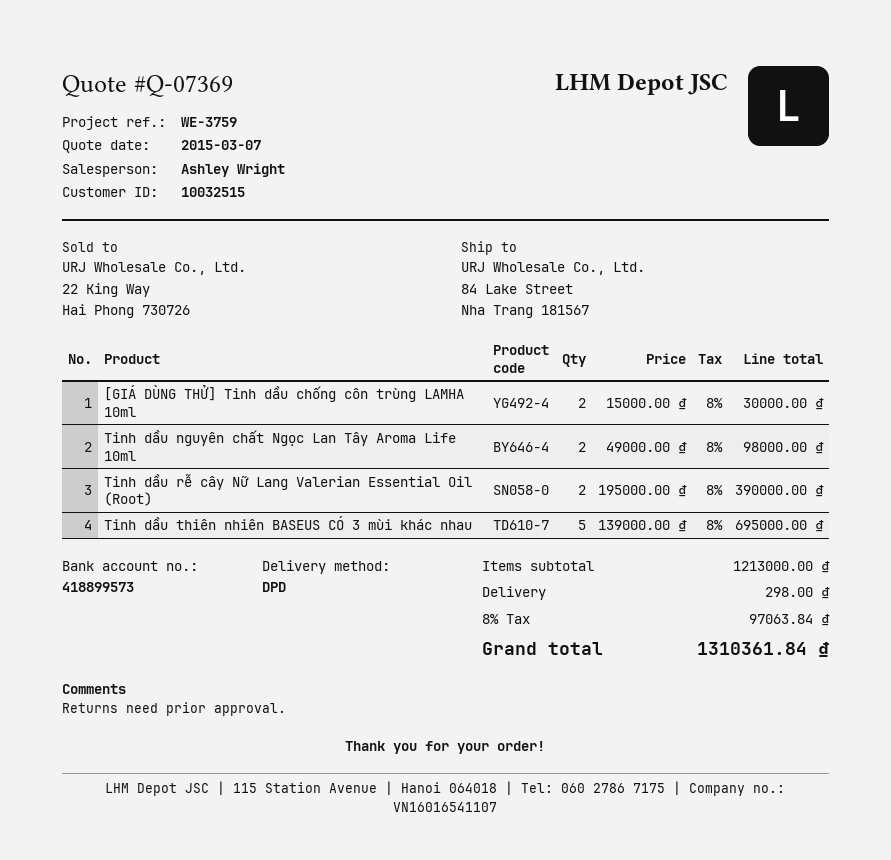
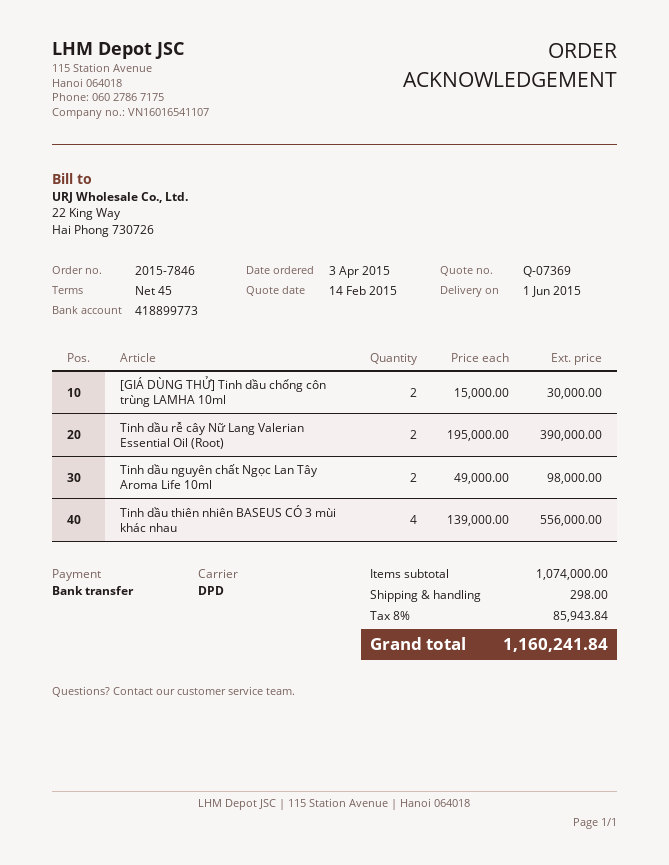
quote date: 2015-03-07 -> 2015-02-14
bank account: 418899573 -> 418899773
Tinh dầu thiên nhiên BASEUS CÓ 3 mùi khác nhau: 5 x 139000.00 = 695000.00 -> 4 x 139000.00 = 556000.00
subtotal: 1213000.00 -> 1074000.00
tax: 8% = 97063.84 -> 8% = 85943.84
total: 1310361.84 -> 1160241.84

